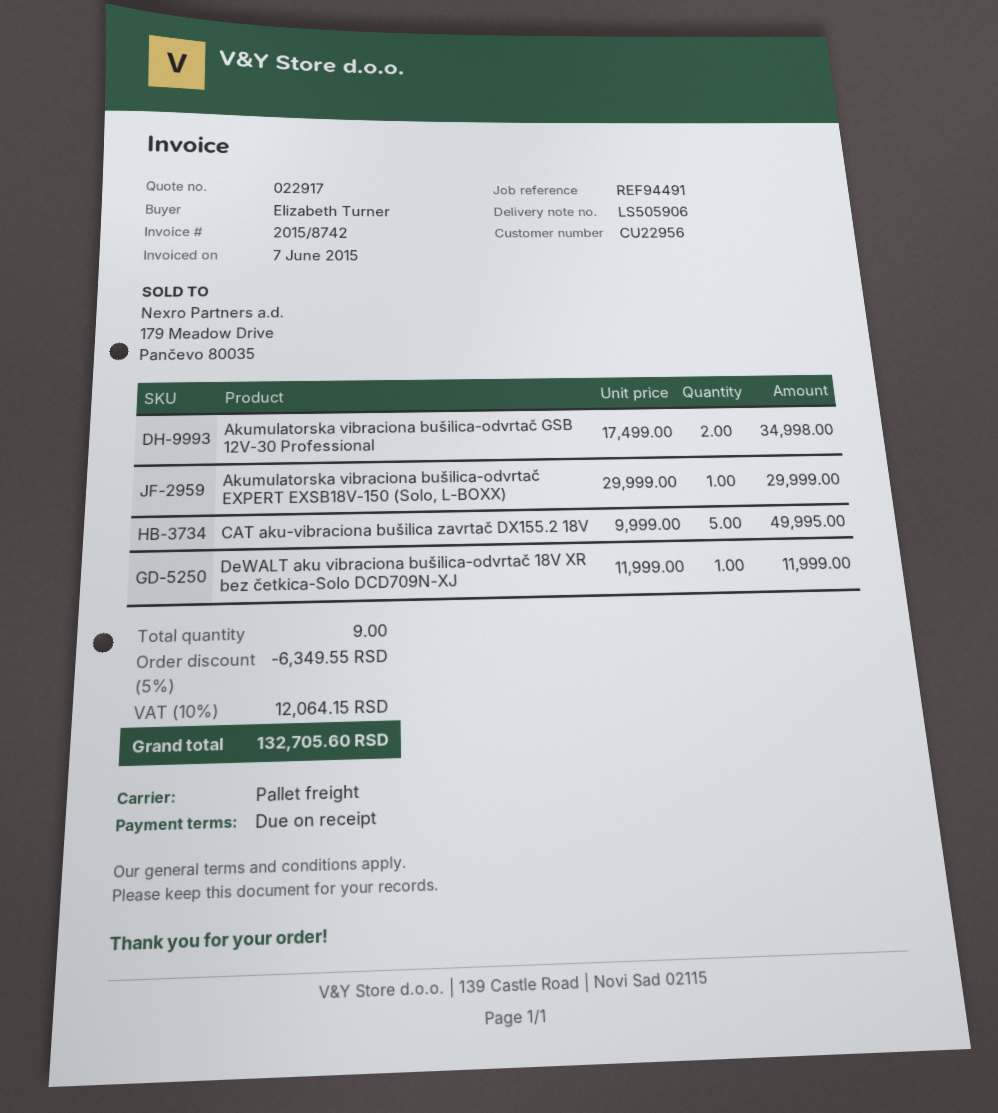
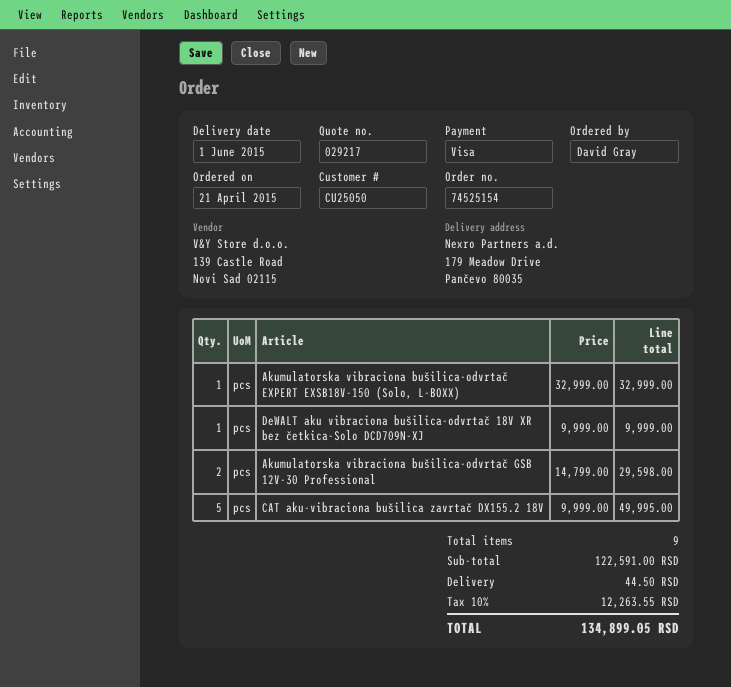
quote number: 022917 -> 029217
customer number: CU22956 -> CU25050
ordered by: Elizabeth Turner -> David Gray
Akumulatorska vibraciona bušilica-odvrtač GSB 12V-30 Professional: 2 x 17499.00 = 34998.00 -> 2 x 14799.00 = 29598.00
Akumulatorska vibraciona bušilica-odvrtač EXPERT EXSB18V-150 (Solo, L-BOXX): 1 x 29999.00 = 29999.00 -> 1 x 32999.00 = 32999.00
DeWALT aku vibraciona bušilica-odvrtač 18V XR bez četkica-Solo DCD709N-XJ: 1 x 11999.00 = 11999.00 -> 1 x 9999.00 = 9999.00
discount: 5% = 6349.55 -> none
shipping: none -> 44.50
tax: 10% = 12064.15 -> 10% = 12263.55
total: 132705.60 -> 134899.05

